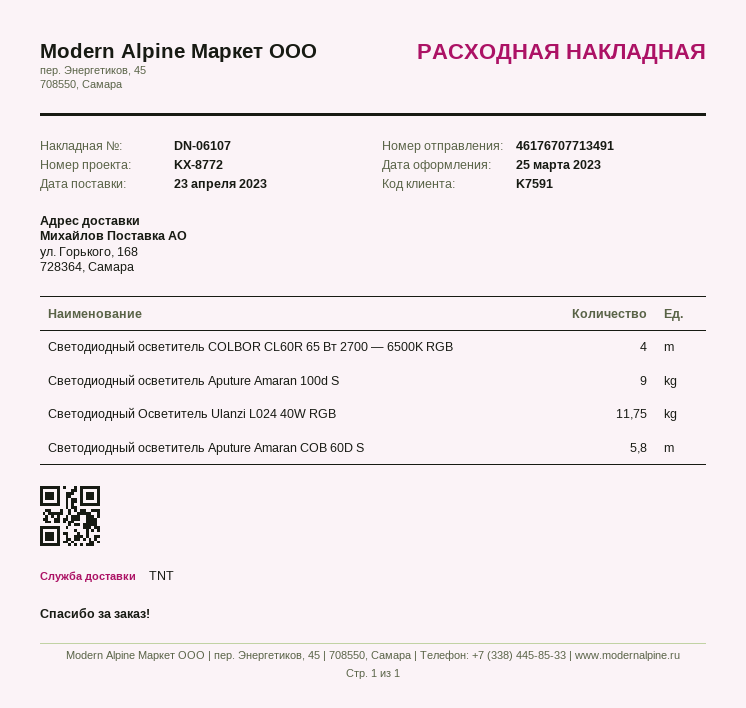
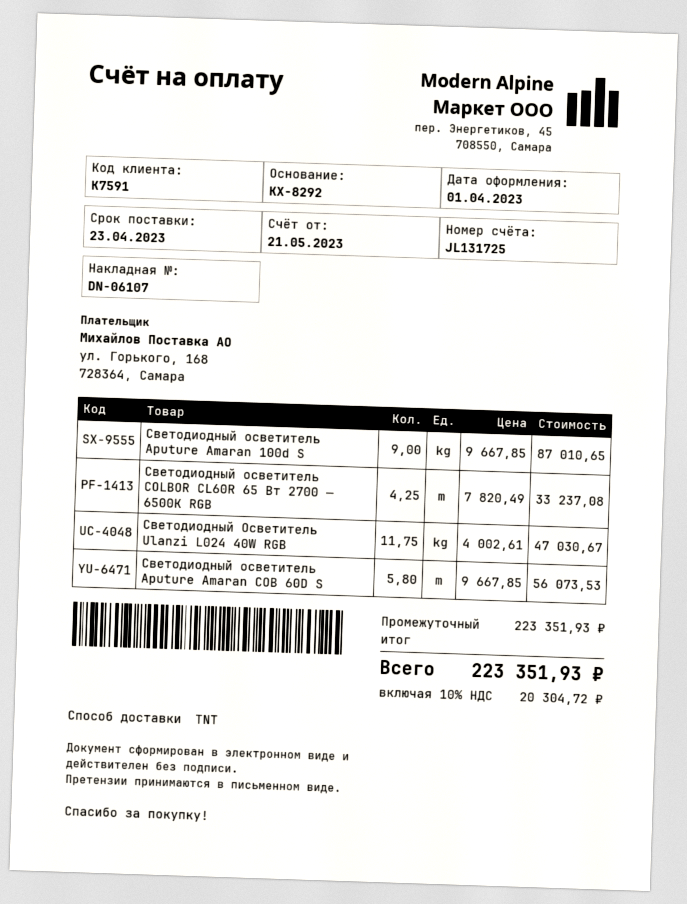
order date: 2023-03-25 -> 2023-04-01
reference: KX-8772 -> KX-8292
Cветодиодный осветитель COLBOR CL60R 65 Вт 2700 — 6500K RGB: 4 -> 4.25

